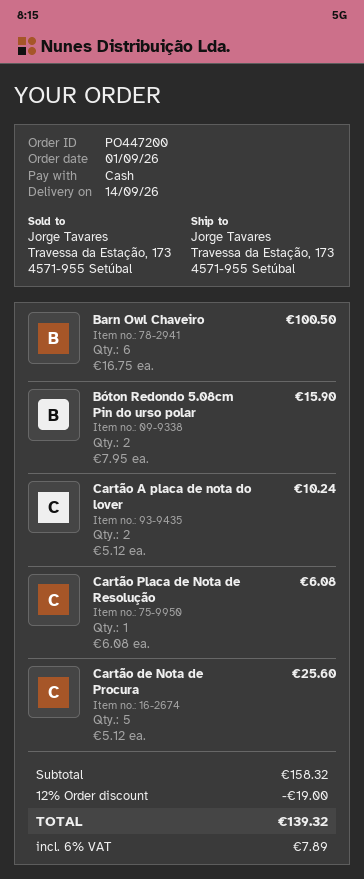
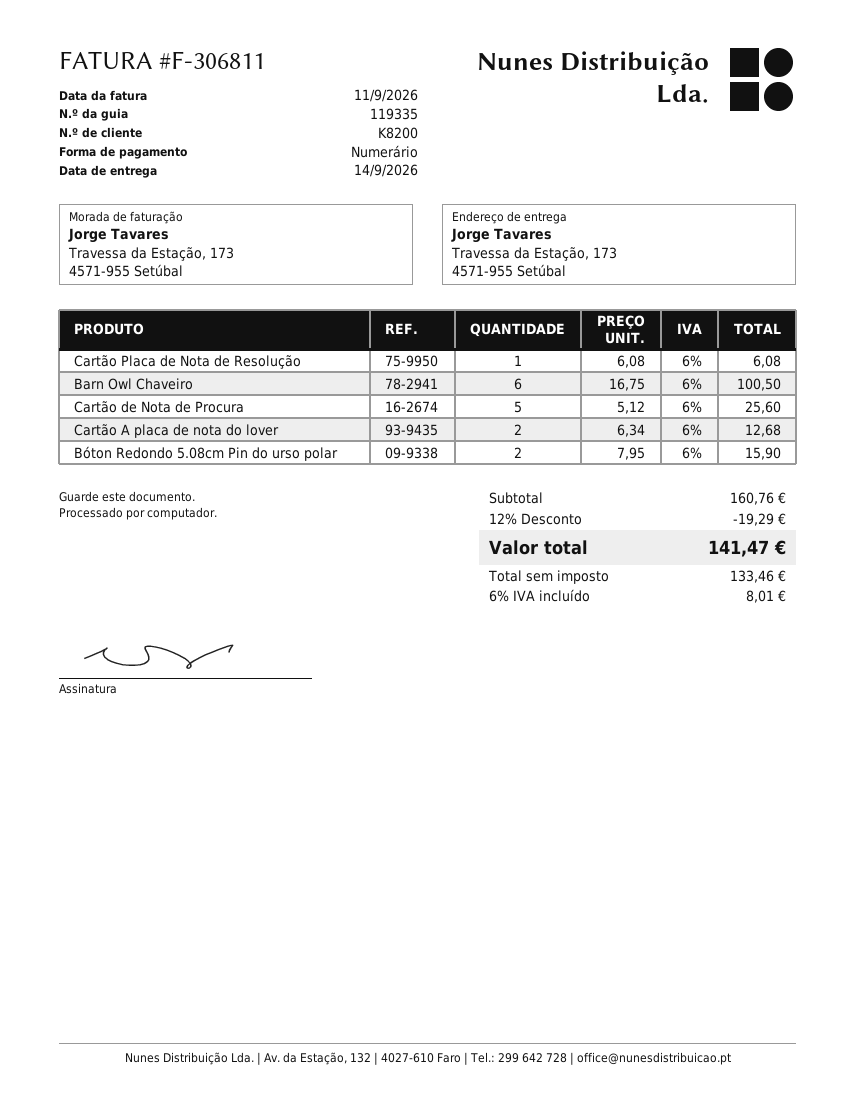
Cartão A placa de nota do lover: 2 x 5.12 = 10.24 -> 2 x 6.34 = 12.68
subtotal: 158.32 -> 160.76
discount: 12% = 19.00 -> 12% = 19.29
tax: 6% = 7.89 -> 6% = 8.01
total: 139.32 -> 141.47

